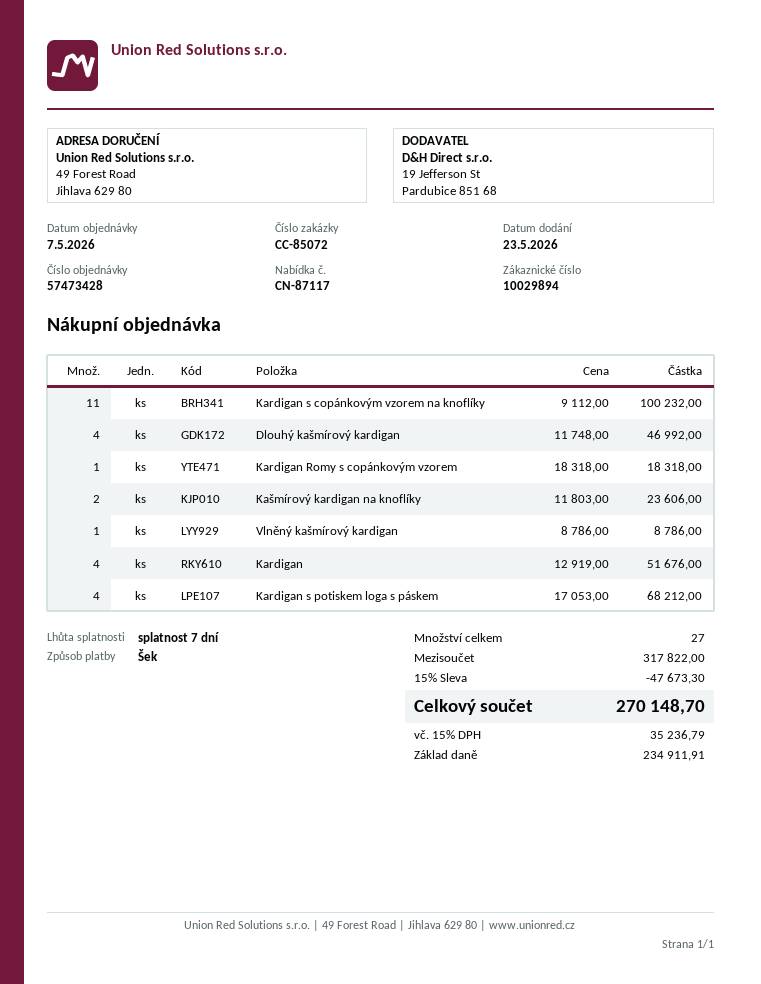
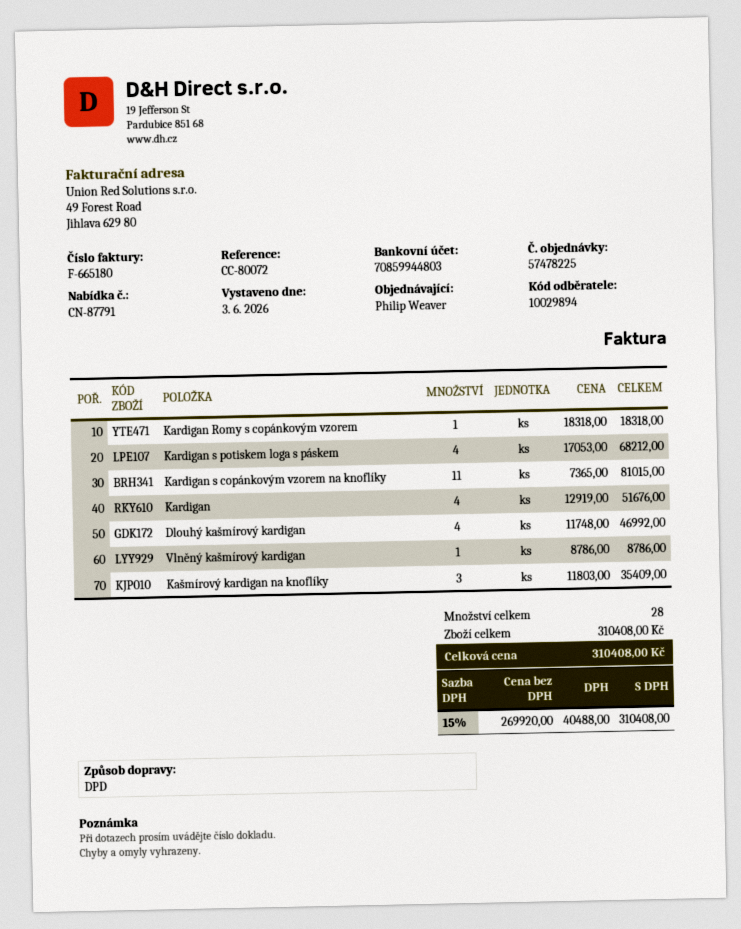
quote number: CN-87117 -> CN-87791
order number: 57473428 -> 57478225
reference: CC-85072 -> CC-80072
Kardigan s copánkovým vzorem na knoflíky: 11 x 9112.00 = 100232.00 -> 11 x 7365.00 = 81015.00
Kašmírový kardigan na knoflíky: 2 x 11803.00 = 23606.00 -> 3 x 11803.00 = 35409.00
total quantity: 27 -> 28
subtotal: 317822.00 -> 310408.00
discount: 15% = 47673.30 -> none
net: 234911.91 -> 269920.00
tax: 15% = 35236.79 -> 15% = 40488.00
total: 270148.70 -> 310408.00

